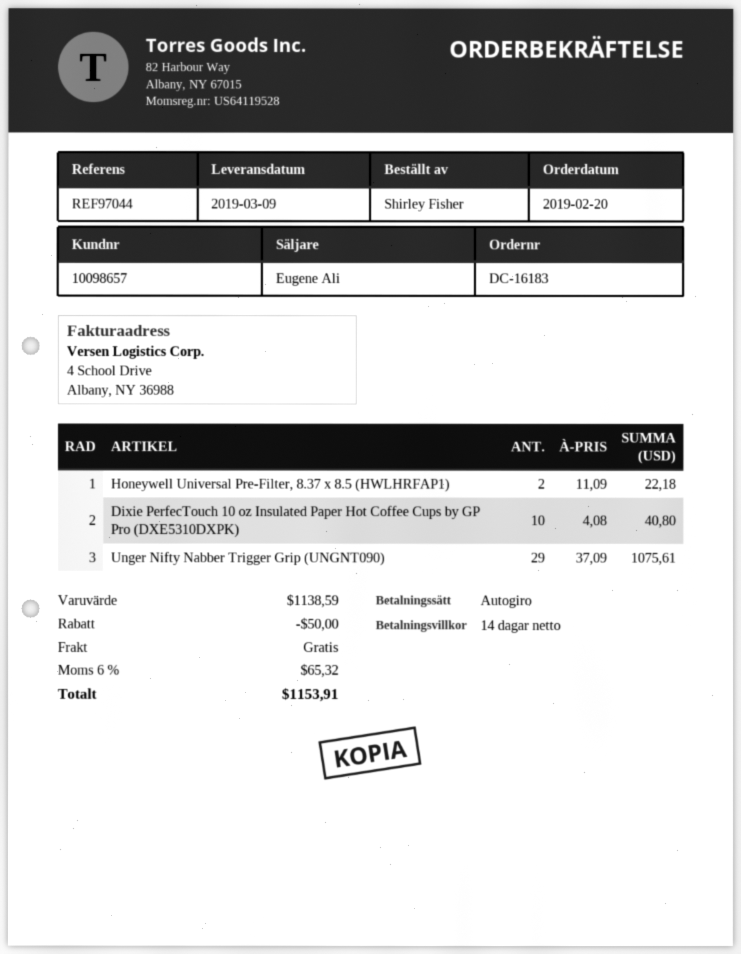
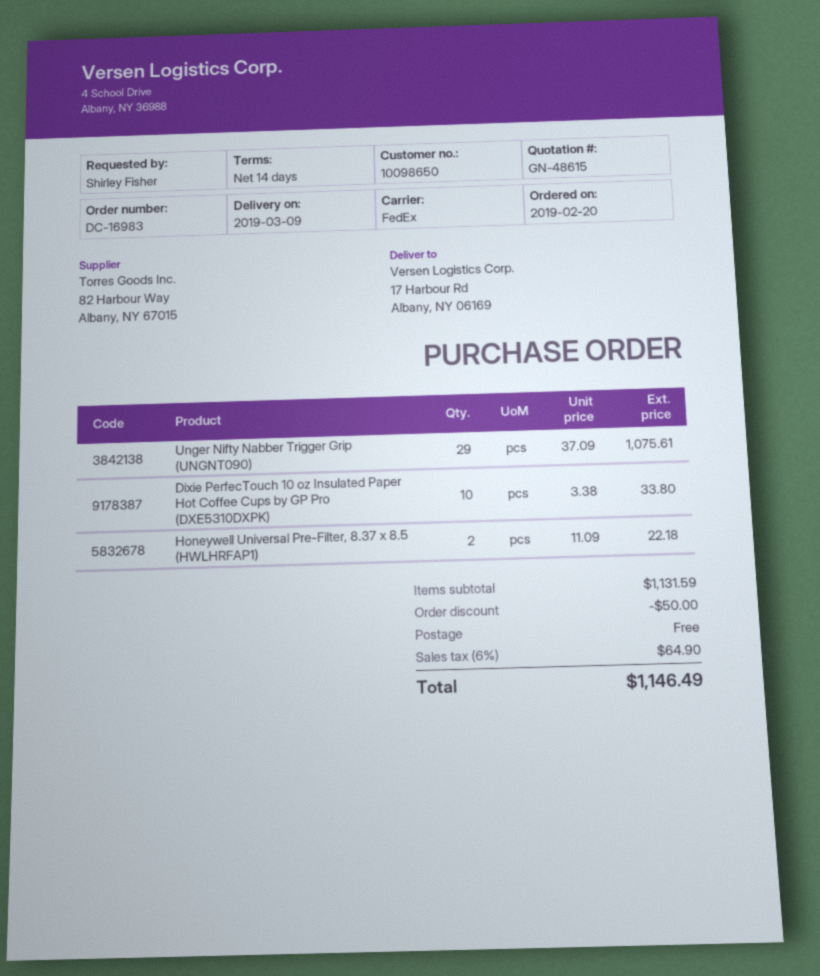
order number: DC-16183 -> DC-16983
customer number: 10098657 -> 10098650
Dixie PerfecTouch 10 oz Insulated Paper Hot Coffee Cups by GP Pro (DXE5310DXPK): 10 x 4.08 = 40.80 -> 10 x 3.38 = 33.80
subtotal: 1138.59 -> 1131.59
tax: 6% = 65.32 -> 6% = 64.90
total: 1153.91 -> 1146.49

